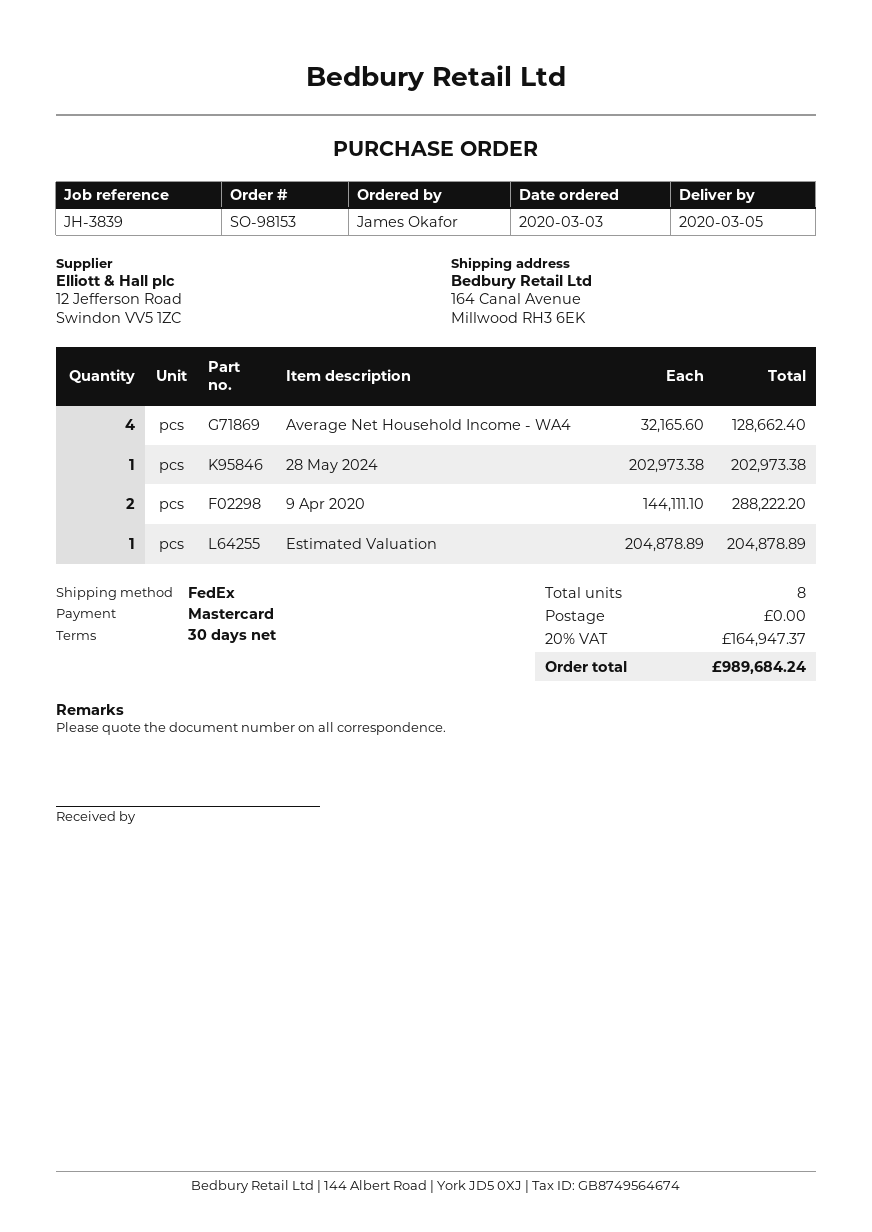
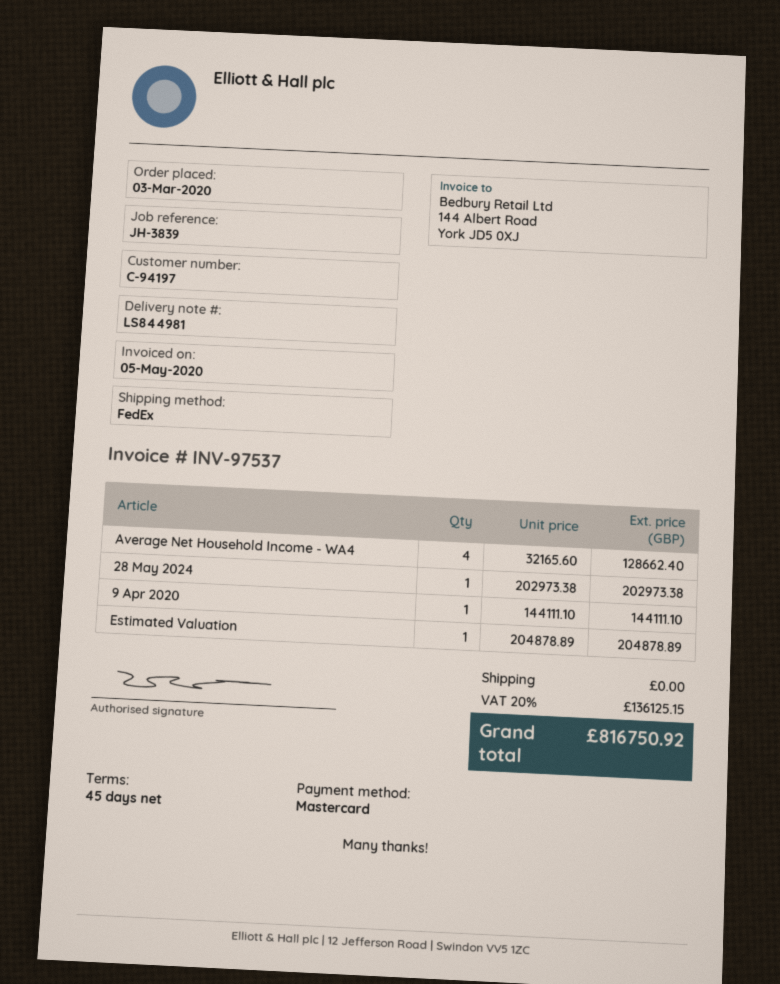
payment terms: 30 days -> 45 days
9 Apr 2020: 2 x 144111.10 = 288222.20 -> 1 x 144111.10 = 144111.10
tax: 20% = 164947.37 -> 20% = 136125.15
total: 989684.24 -> 816750.92

